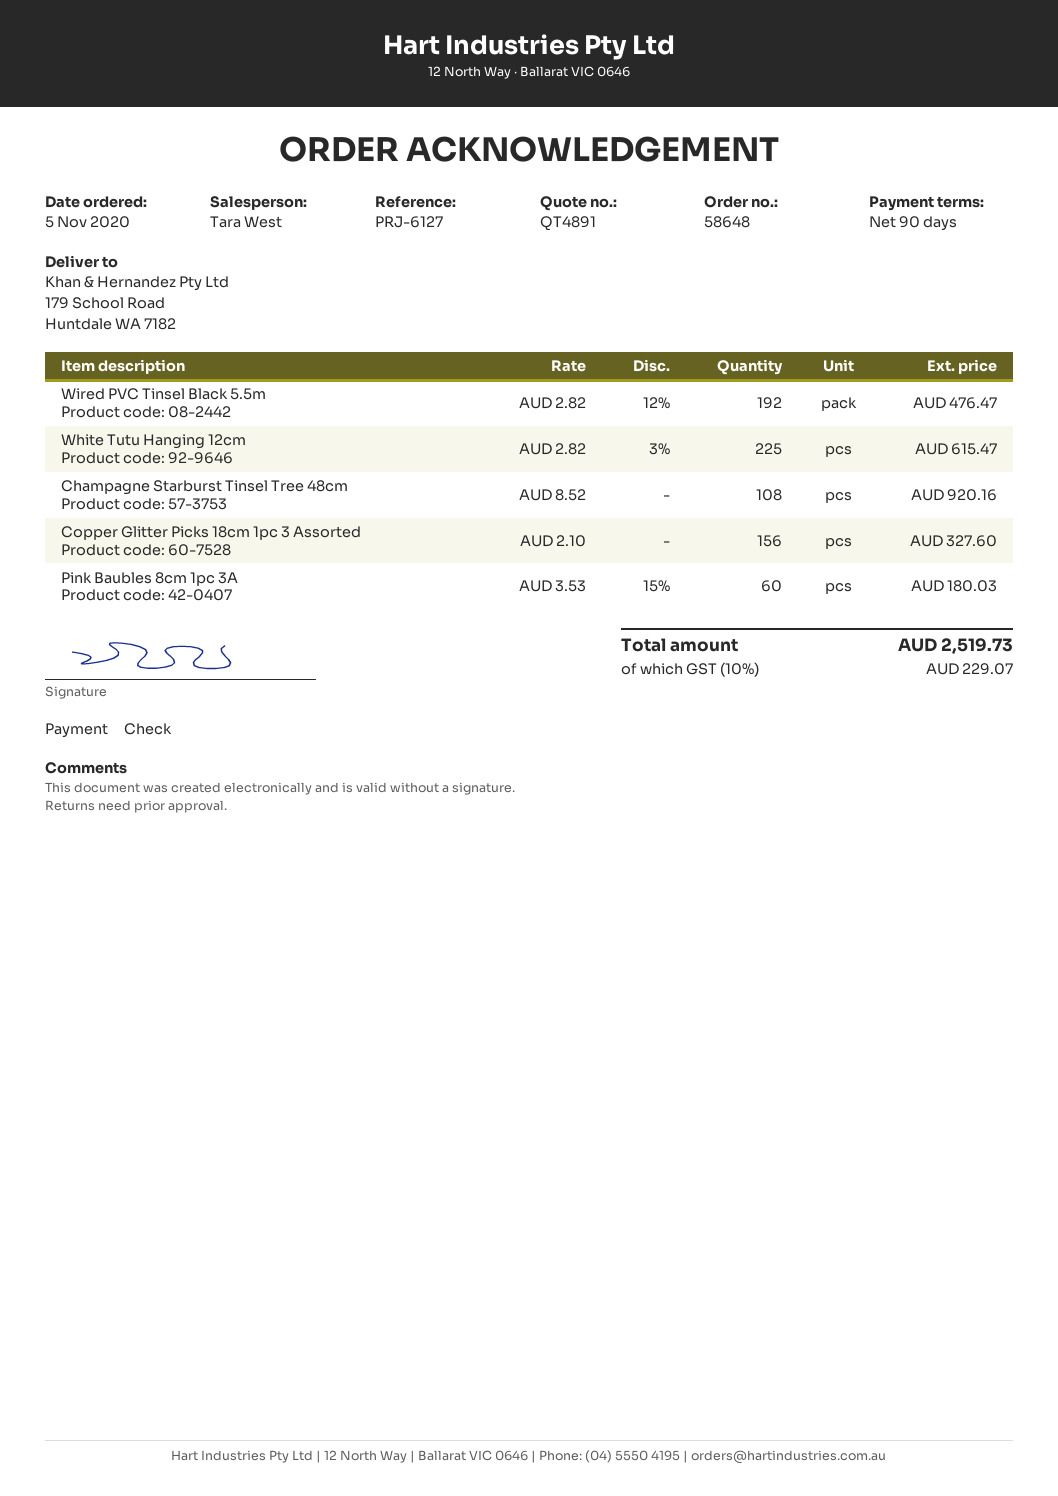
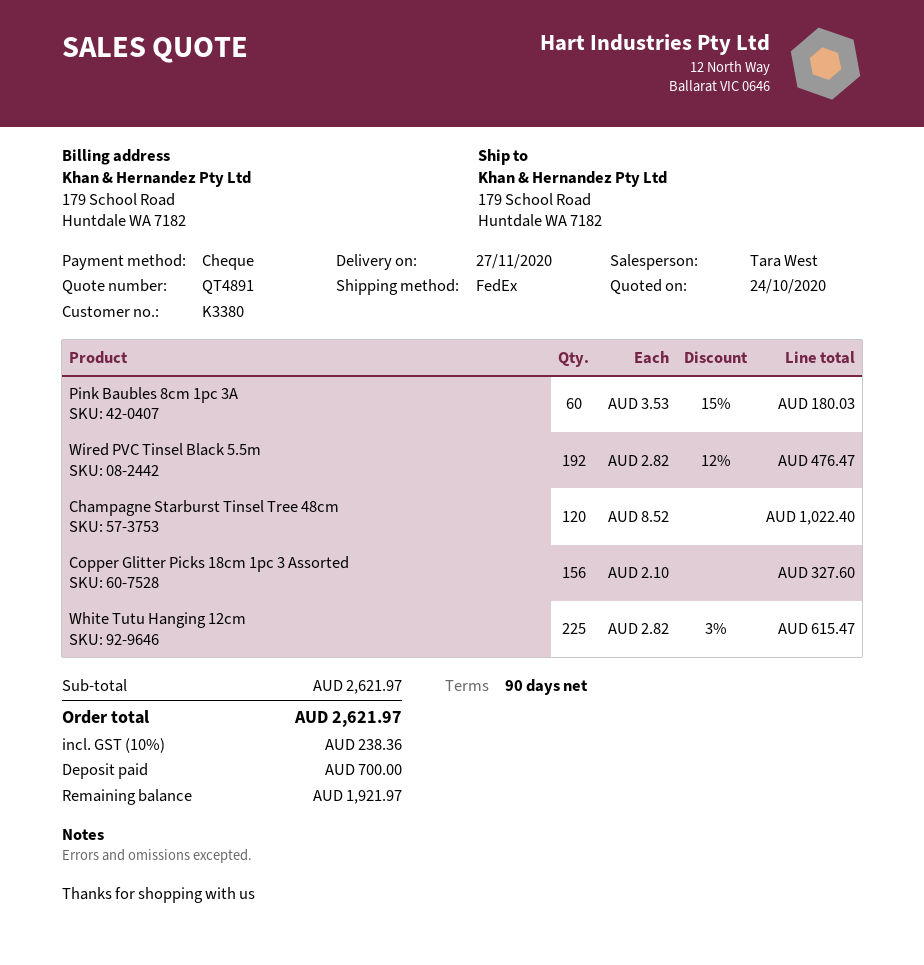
Champagne Starburst Tinsel Tree 48cm: 108 x 8.52 = 920.16 -> 120 x 8.52 = 1022.40
tax: 10% = 229.07 -> 10% = 238.36
total: 2519.73 -> 2621.97

